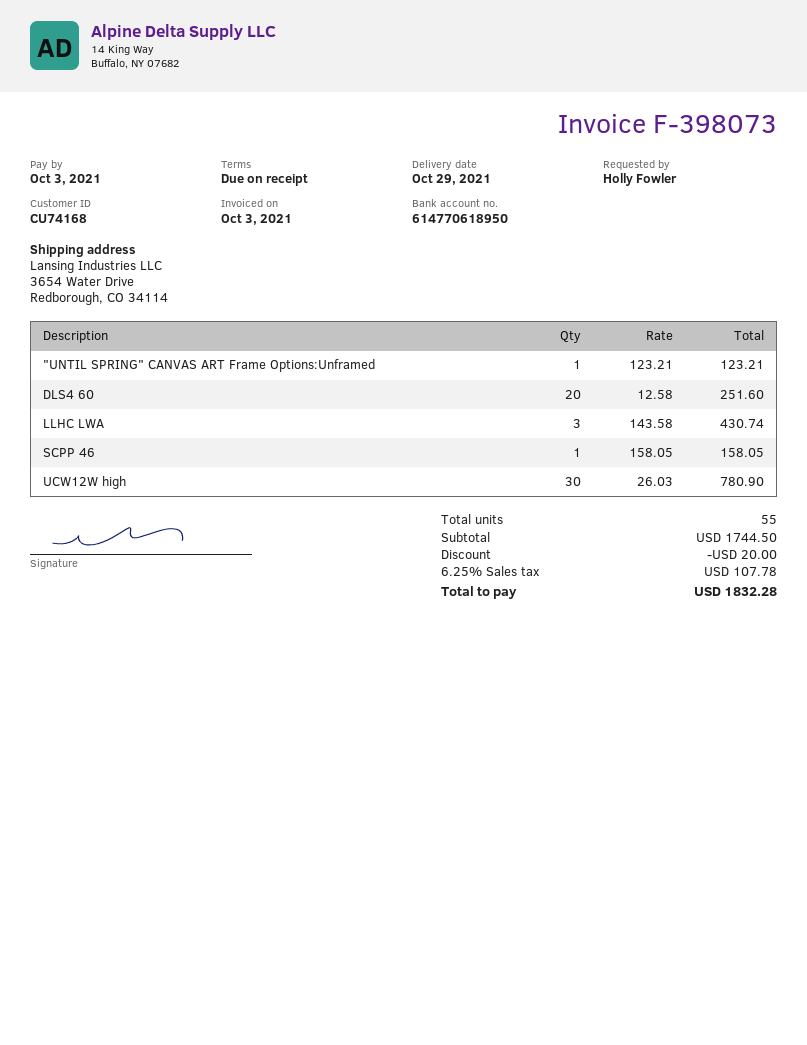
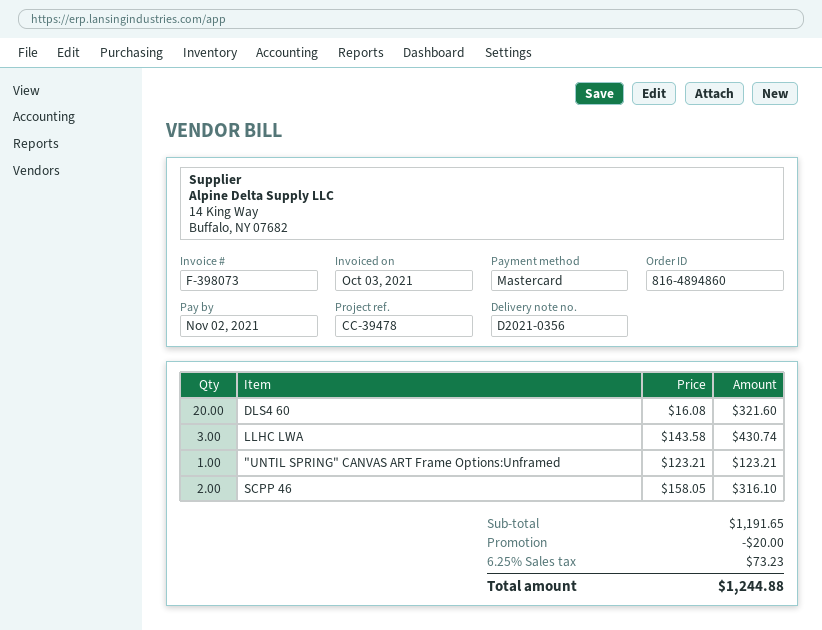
due date: 2021-10-03 -> 2021-11-02
DLS4 60: 20 x 12.58 = 251.60 -> 20 x 16.08 = 321.60
SCPP 46: 1 x 158.05 = 158.05 -> 2 x 158.05 = 316.10
UCW12W high: 30 x 26.03 = 780.90 -> none
subtotal: 1744.50 -> 1191.65
tax: 6.25% = 107.78 -> 6.25% = 73.23
total: 1832.28 -> 1244.88

